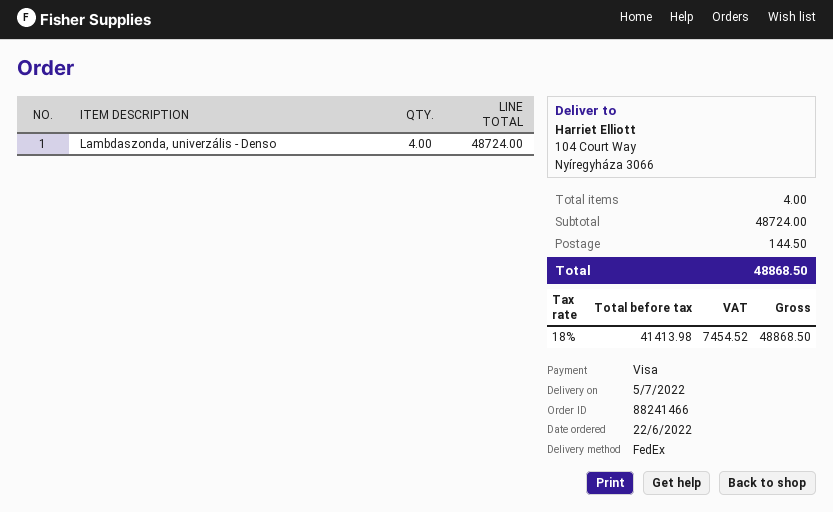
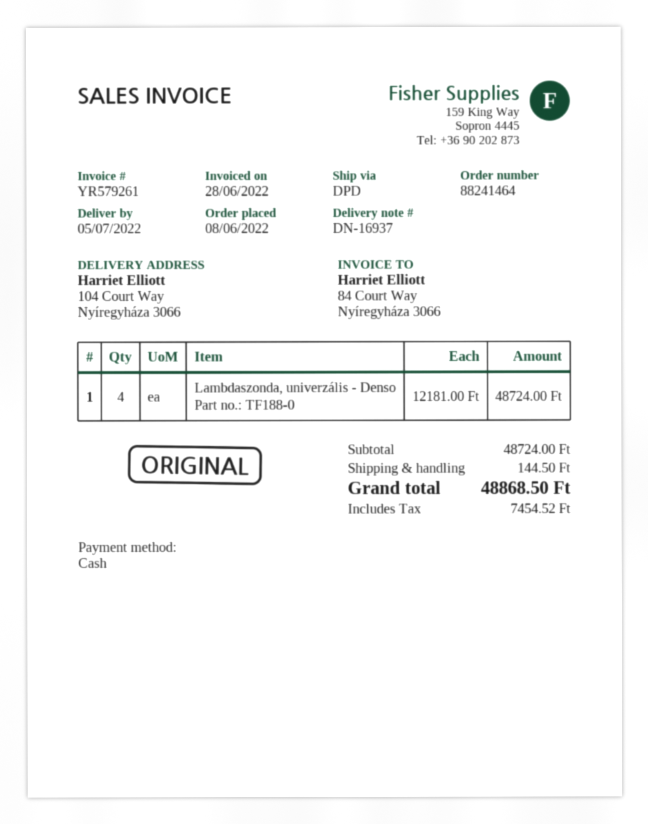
order number: 88241466 -> 88241464
order date: 2022-06-22 -> 2022-06-08
payment method: Visa -> cash
shipping method: FedEx -> DPD

